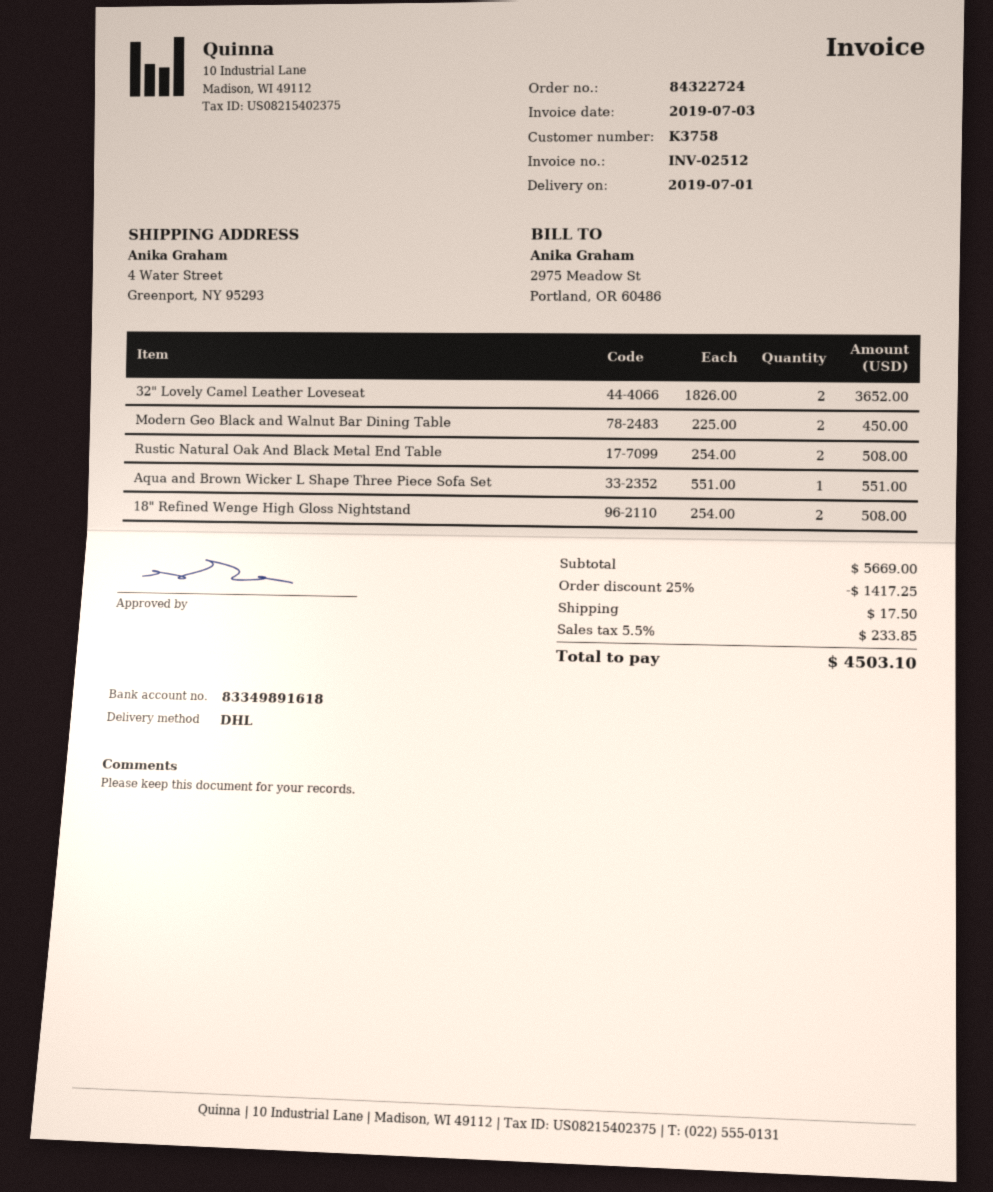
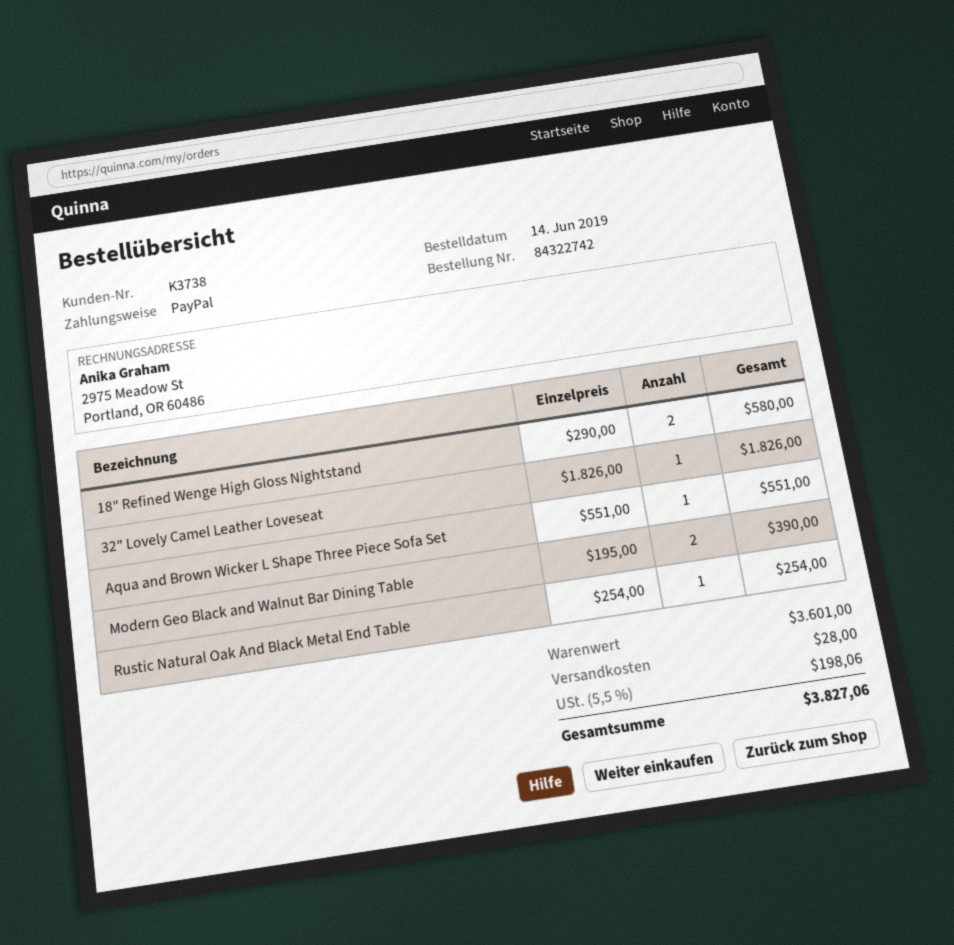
order number: 84322724 -> 84322742
customer number: K3758 -> K3738
32" Lovely Camel Leather Loveseat: 2 x 1826.00 = 3652.00 -> 1 x 1826.00 = 1826.00
Modern Geo Black and Walnut Bar Dining Table: 2 x 225.00 = 450.00 -> 2 x 195.00 = 390.00
Rustic Natural Oak And Black Metal End Table: 2 x 254.00 = 508.00 -> 1 x 254.00 = 254.00
18" Refined Wenge High Gloss Nightstand: 2 x 254.00 = 508.00 -> 2 x 290.00 = 580.00
subtotal: 5669.00 -> 3601.00
discount: 25% = 1417.25 -> none
shipping: 17.50 -> 28.00
tax: 5.5% = 233.85 -> 5.5% = 198.06
total: 4503.10 -> 3827.06

